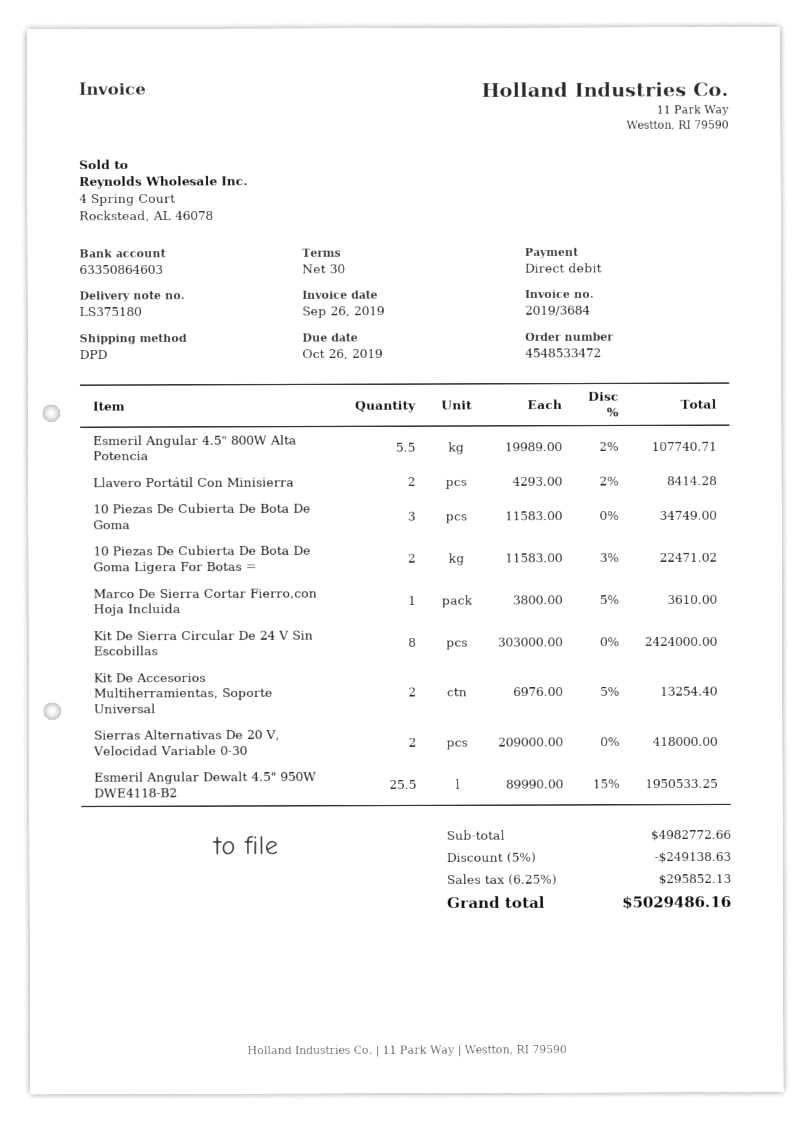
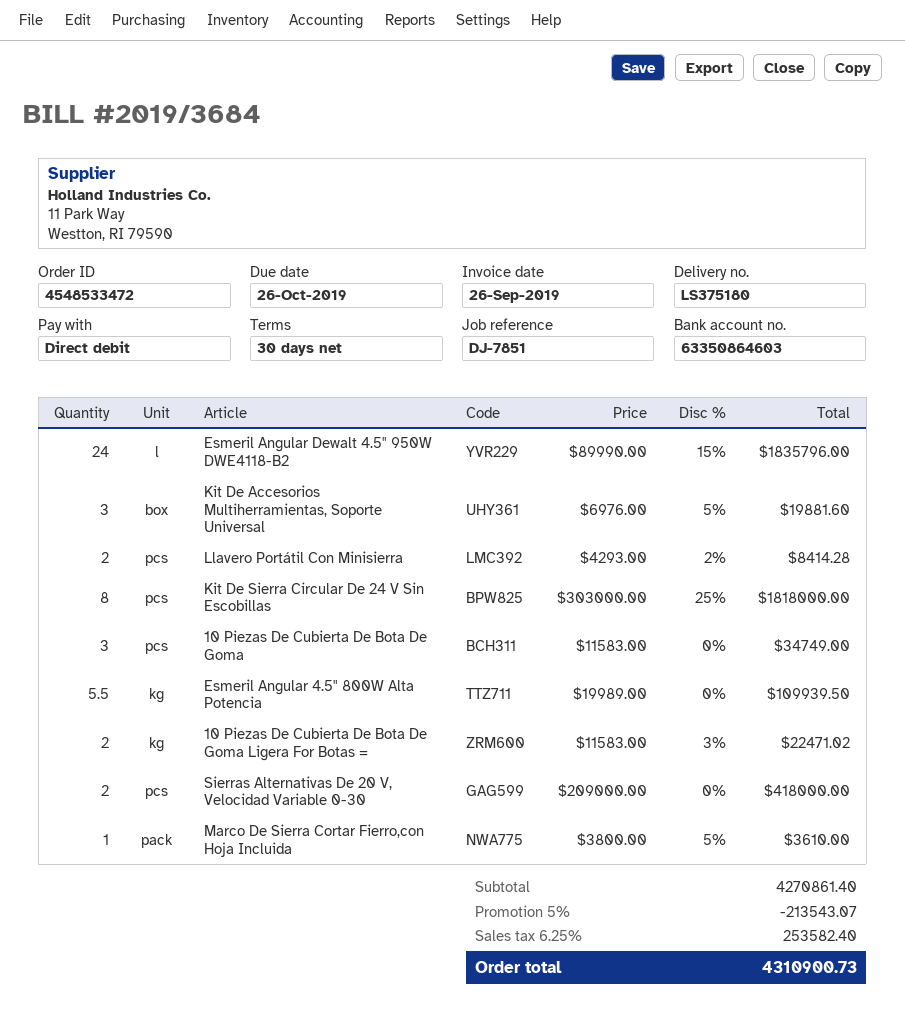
Esmeril Angular 4.5" 800W Alta Potencia: 5.5 x 19989.00 - 2% = 107740.71 -> 5.5 x 19989.00 = 109939.50
Kit De Sierra Circular De 24 V Sin Escobillas: 8 x 303000.00 = 2424000.00 -> 8 x 303000.00 - 25% = 1818000.00
Kit De Accesorios Multiherramientas, Soporte Universal: 2 x 6976.00 - 5% = 13254.40 -> 3 x 6976.00 - 5% = 19881.60
Esmeril Angular Dewalt 4.5" 950W DWE4118-B2: 25.5 x 89990.00 - 15% = 1950533.25 -> 24 x 89990.00 - 15% = 1835796.00
subtotal: 4982772.66 -> 4270861.40
discount: 5% = 249138.63 -> 5% = 213543.07
tax: 6.25% = 295852.13 -> 6.25% = 253582.40
total: 5029486.16 -> 4310900.73

